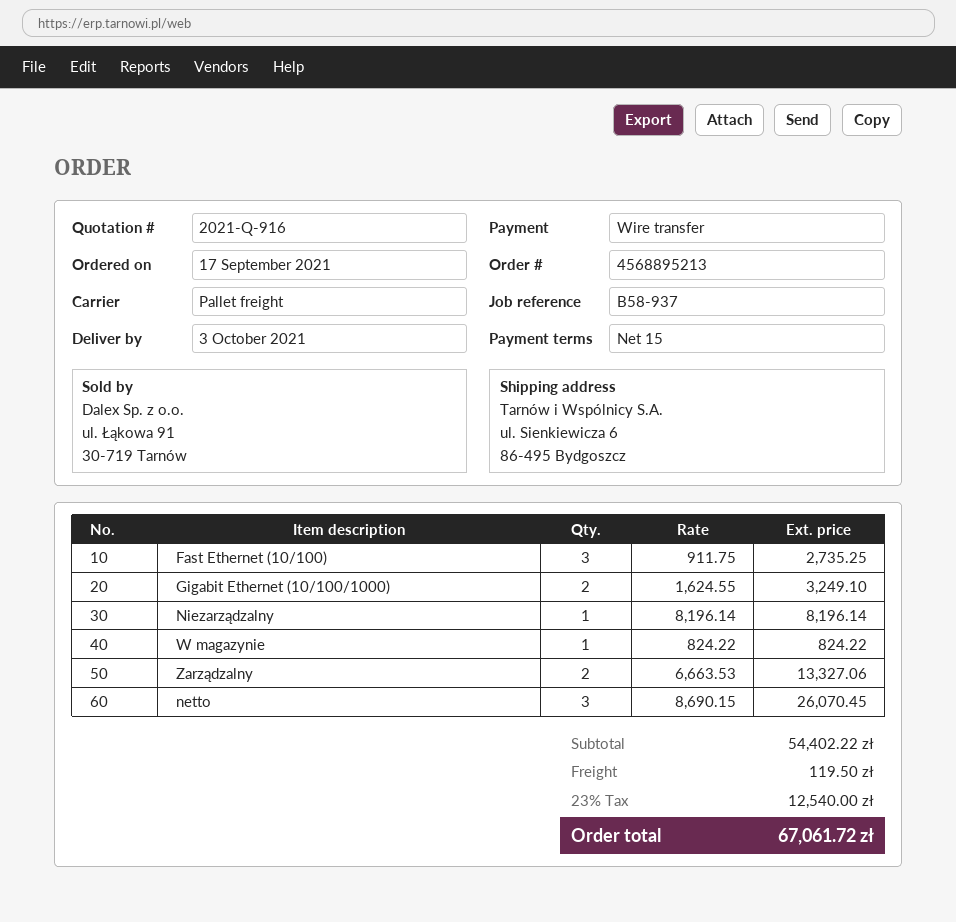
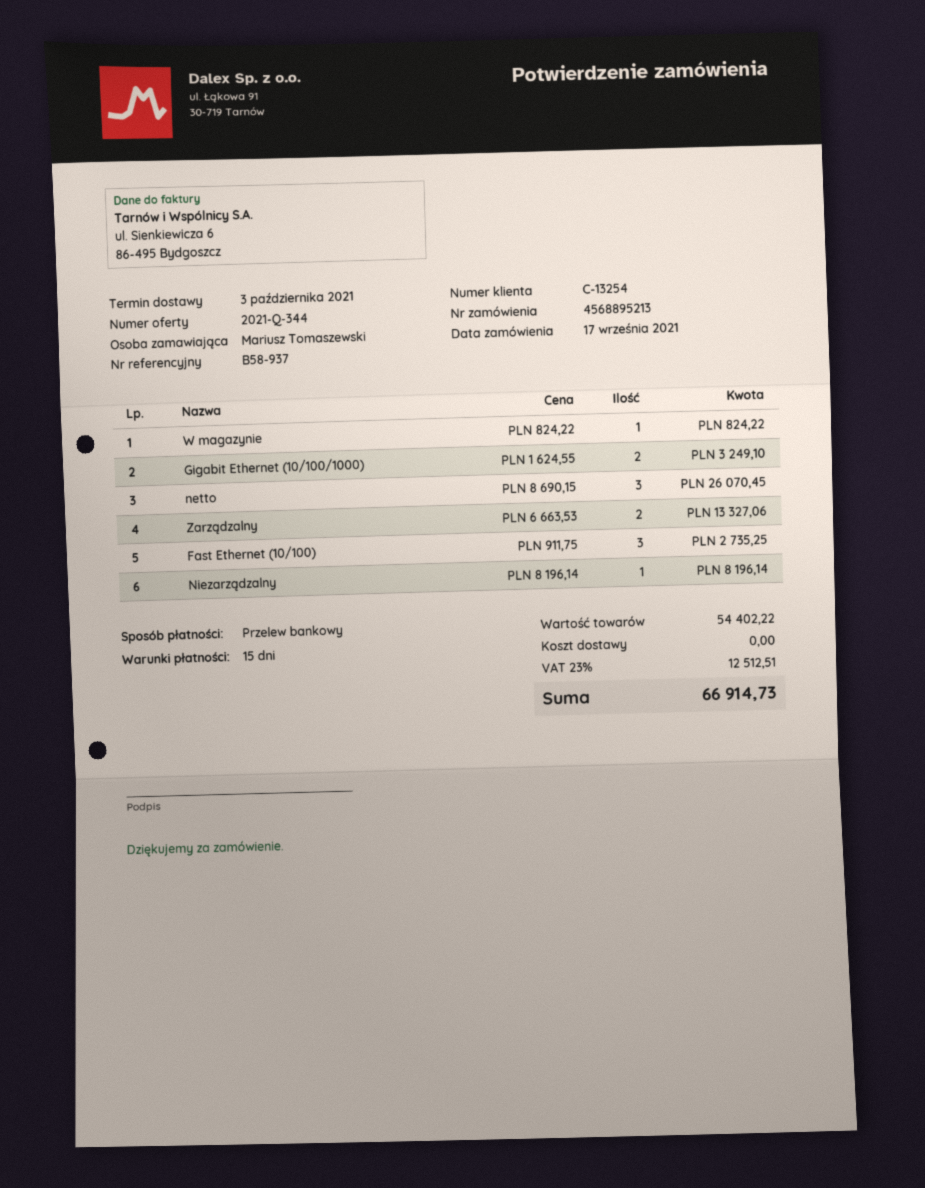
quote number: 2021-Q-916 -> 2021-Q-344
shipping: 119.50 -> 0.00
tax: 23% = 12540.00 -> 23% = 12512.51
total: 67061.72 -> 66914.73

